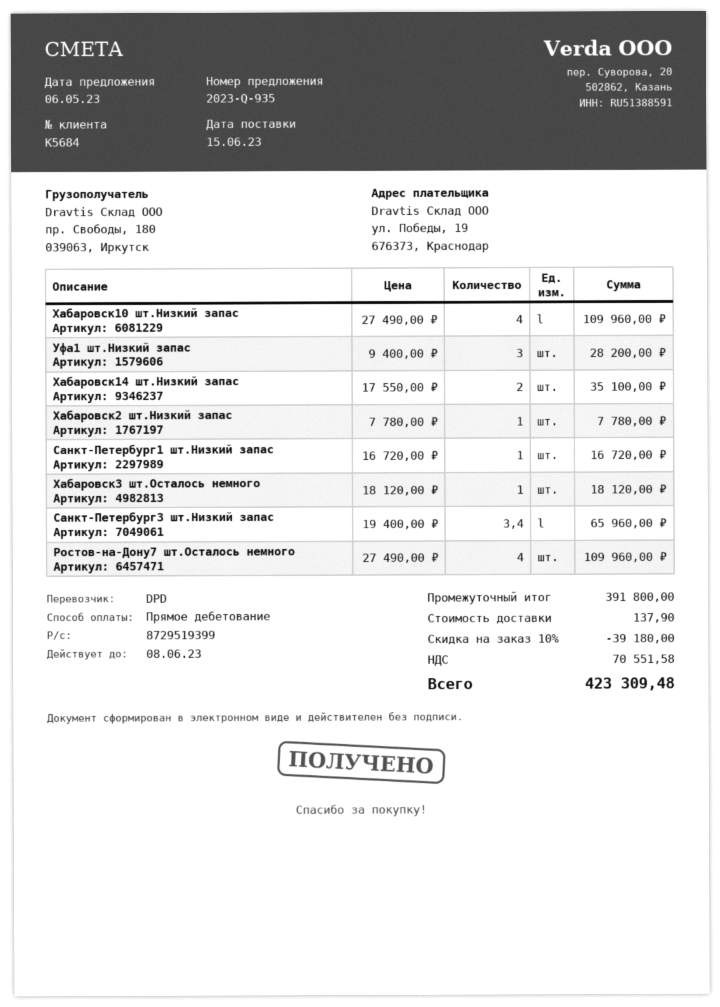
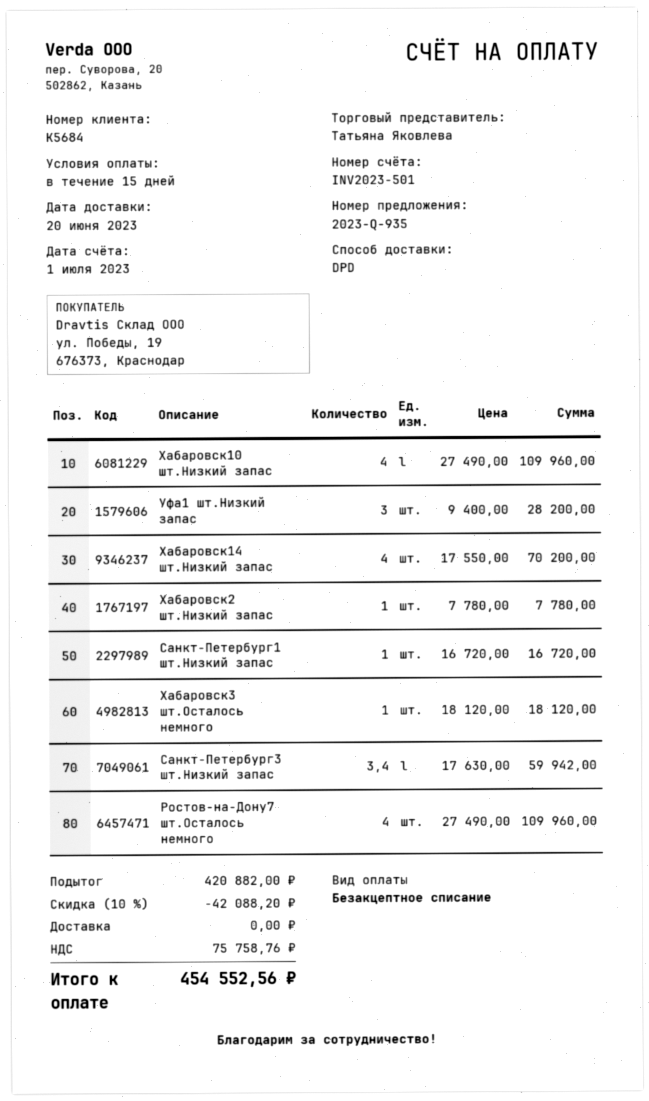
delivery date: 2023-06-15 -> 2023-06-20
Хабаровск14 шт.Низкий запас: 2 x 17550.00 = 35100.00 -> 4 x 17550.00 = 70200.00
Санкт-Петербург3 шт.Низкий запас: 3.4 x 19400.00 = 65960.00 -> 3.4 x 17630.00 = 59942.00
subtotal: 391800.00 -> 420882.00
discount: 10% = 39180.00 -> 10% = 42088.20
shipping: 137.90 -> 0.00
tax: 70551.58 -> 75758.76
total: 423309.48 -> 454552.56

